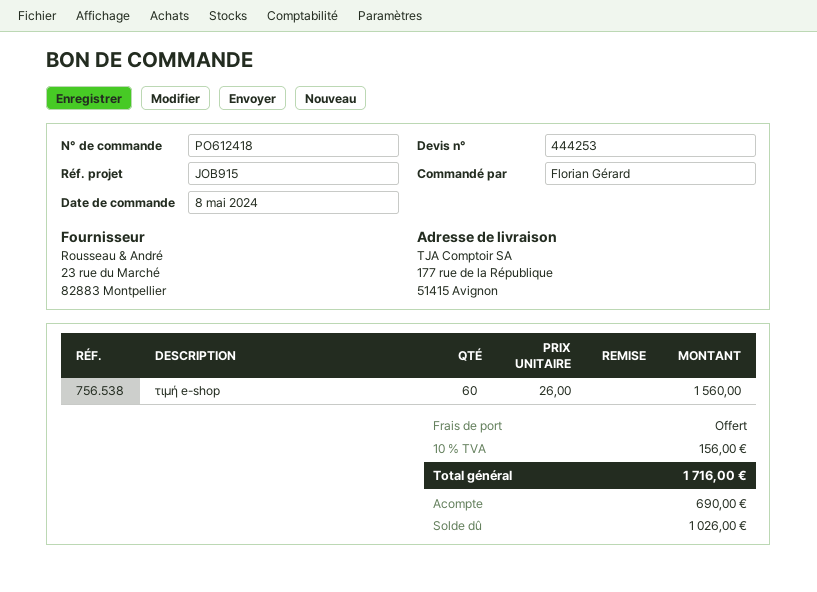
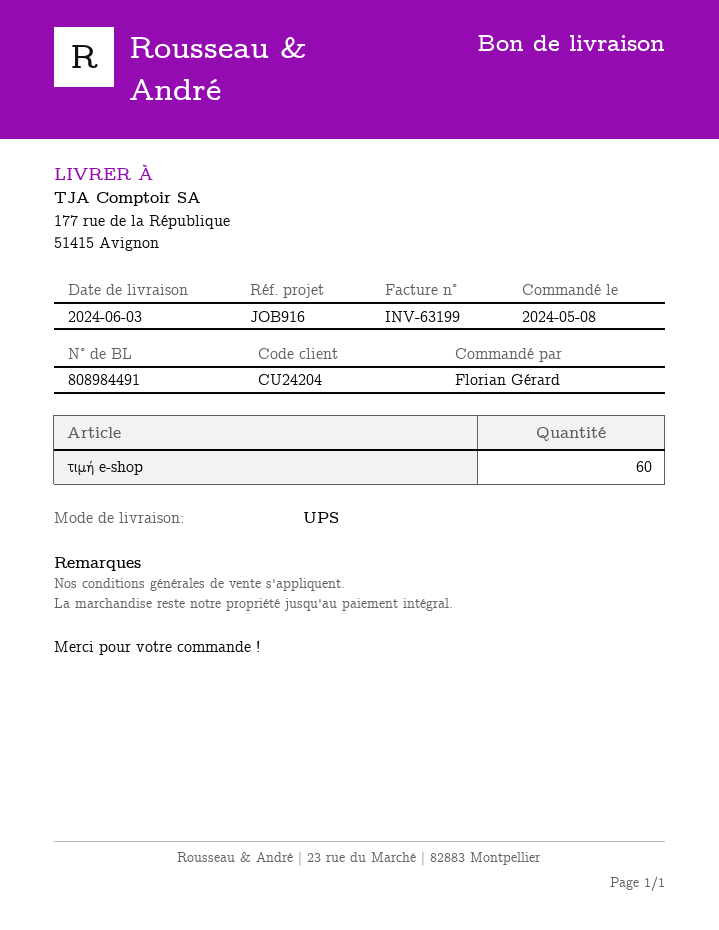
reference: JOB915 -> JOB916

